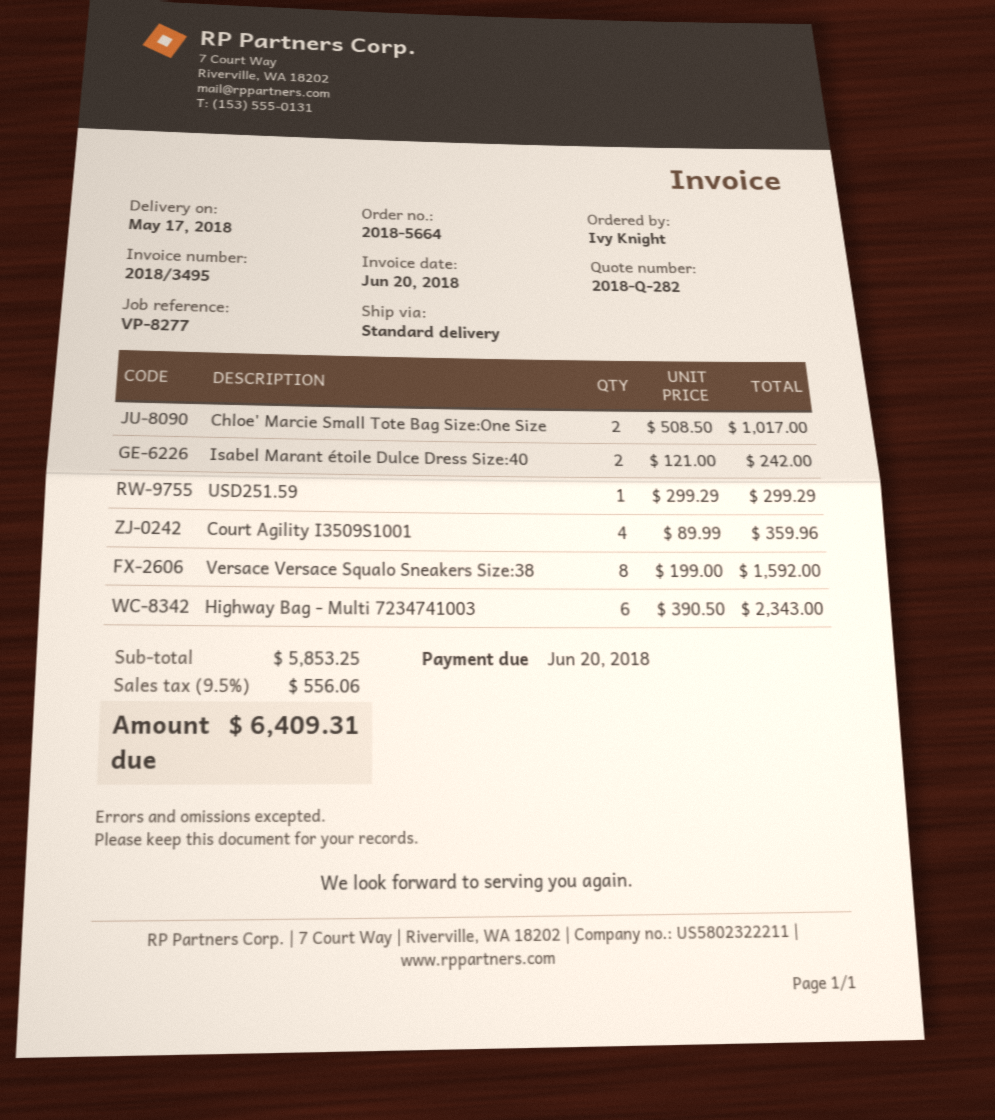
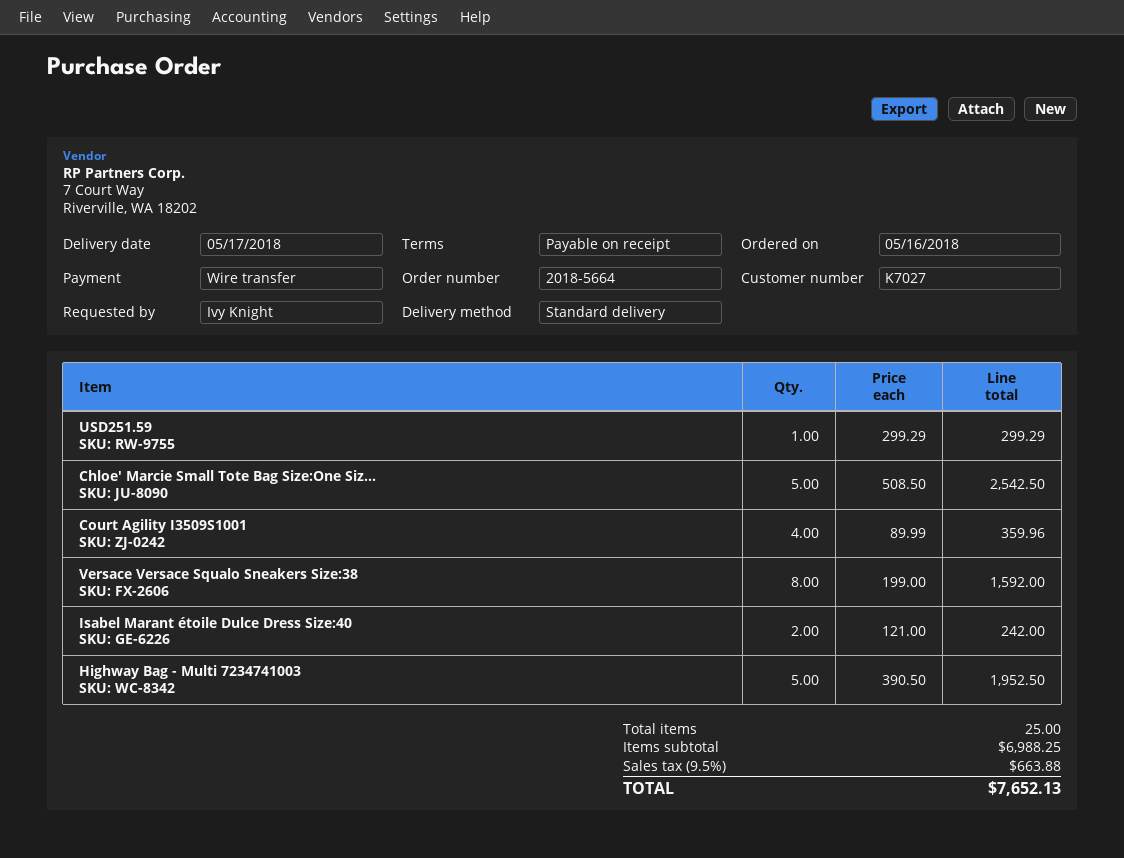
Chloe' Marcie Small Tote Bag Size:One Size: 2 x 508.50 = 1017.00 -> 5 x 508.50 = 2542.50
Highway Bag - Multi 7234741003: 6 x 390.50 = 2343.00 -> 5 x 390.50 = 1952.50
subtotal: 5853.25 -> 6988.25
tax: 9.5% = 556.06 -> 9.5% = 663.88
total: 6409.31 -> 7652.13

